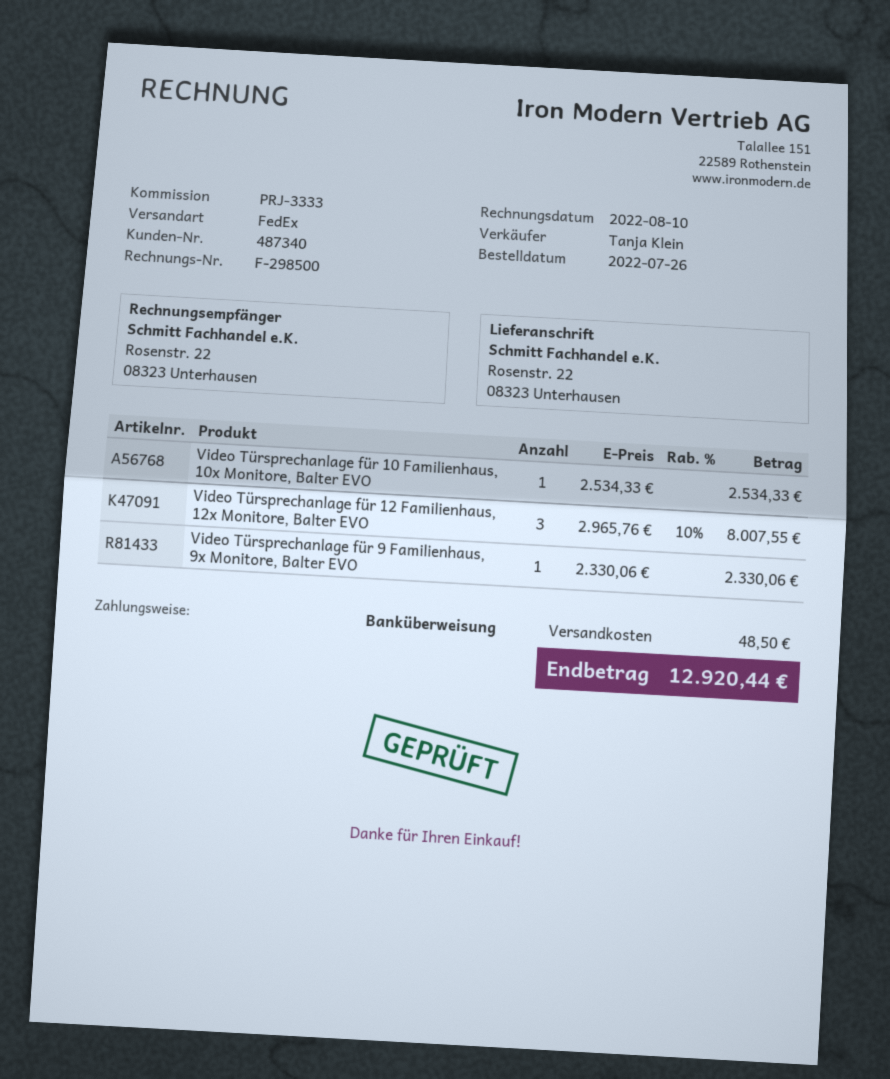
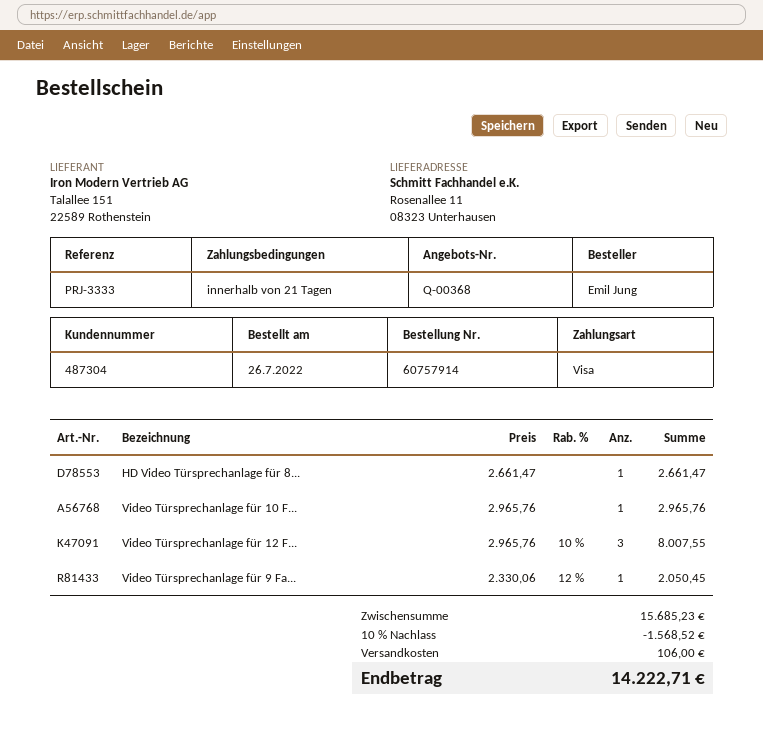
customer number: 487340 -> 487304
payment method: bank transfer -> Visa
ship to: Rosenstr. 22, 08323 Unterhausen -> Rosenallee 11, 08323 Unterhausen
Video Türsprechanlage für 10 Familienhaus, 10x Monitore, Balter EVO: 1 x 2534.33 = 2534.33 -> 1 x 2965.76 = 2965.76
Video Türsprechanlage für 9 Familienhaus, 9x Monitore, Balter EVO: 1 x 2330.06 = 2330.06 -> 1 x 2330.06 - 12% = 2050.45
HD Video Türsprechanlage für 8...: none -> 1 x 2661.47 = 2661.47
discount: none -> 10% = 1568.52
shipping: 48.50 -> 106.00
total: 12920.44 -> 14222.71

